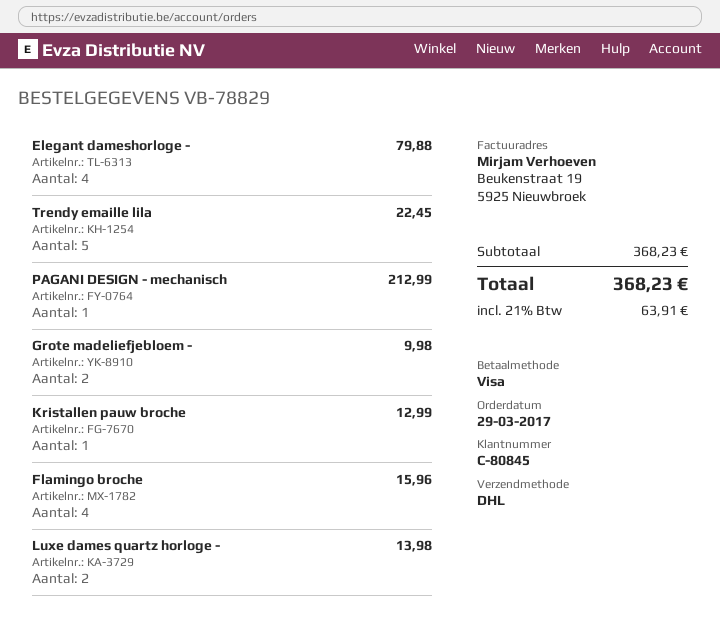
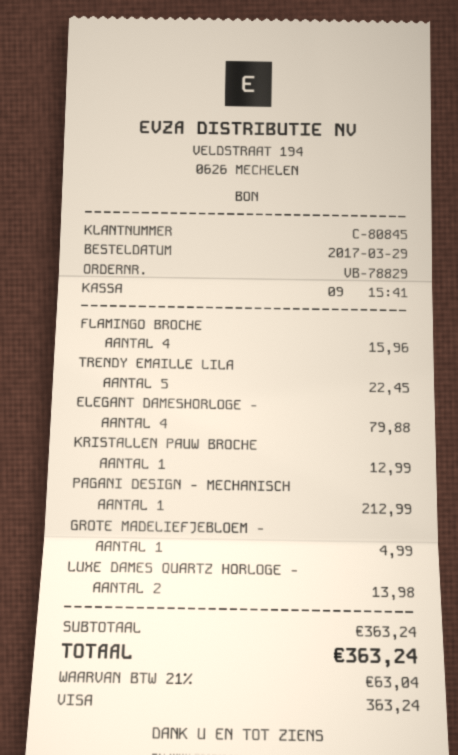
Grote madeliefjebloem -: 2 for 9.98 -> 1 for 4.99
subtotal: 368.23 -> 363.24
tax: 21% = 63.91 -> 21% = 63.04
total: 368.23 -> 363.24

